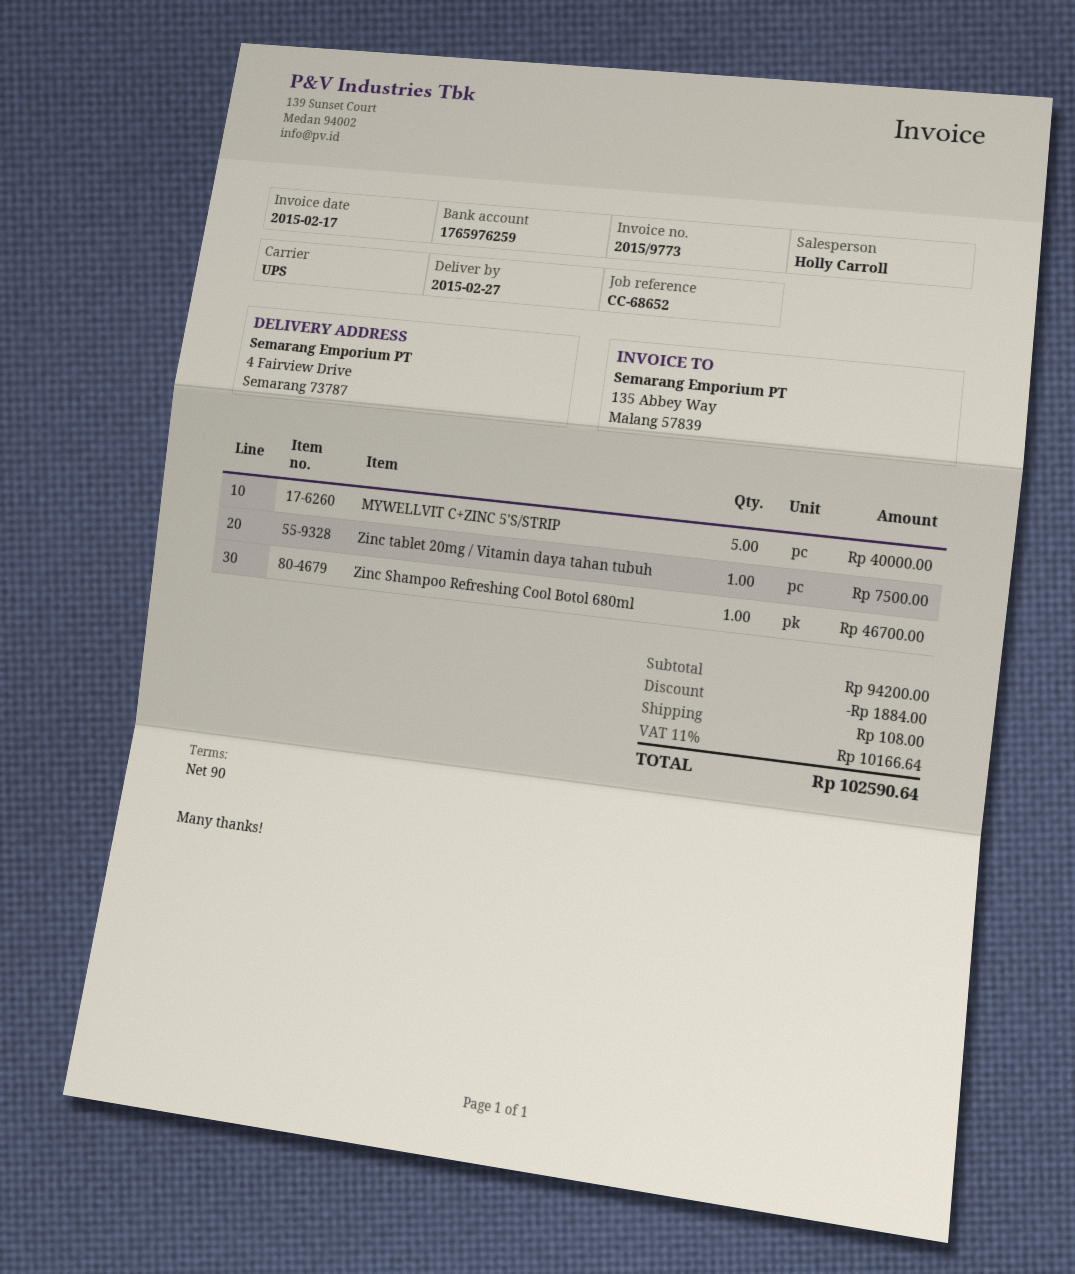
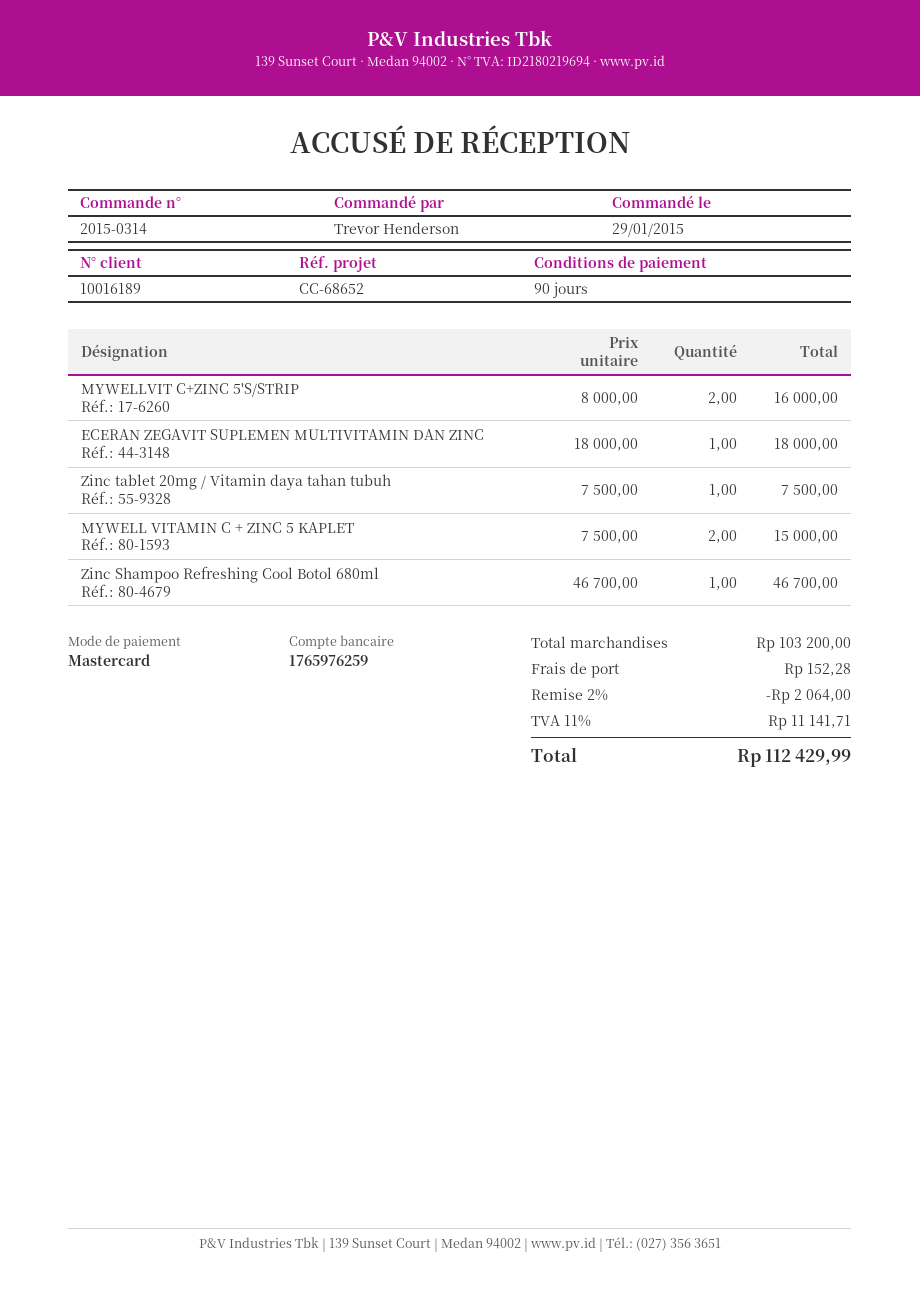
MYWELLVIT C+ZINC 5'S/STRIP: 5 for 40000.00 -> 2 for 16000.00
ECERAN ZEGAVIT SUPLEMEN MULTIVITAMIN DAN ZINC: none -> 1 for 18000.00
MYWELL VITAMIN C + ZINC 5 KAPLET: none -> 2 for 15000.00
subtotal: 94200.00 -> 103200.00
discount: 1884.00 -> 2064.00
shipping: 108.00 -> 152.28
tax: 11% = 10166.64 -> 11% = 11141.71
total: 102590.64 -> 112429.99

